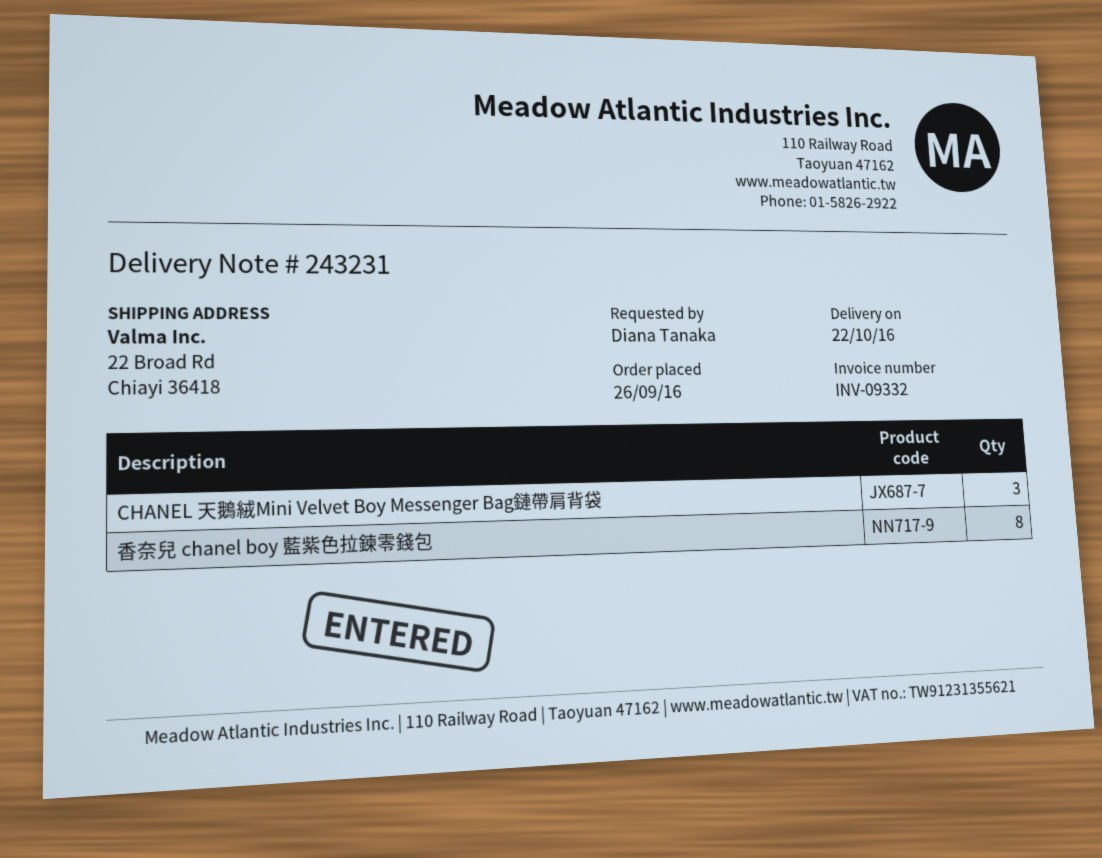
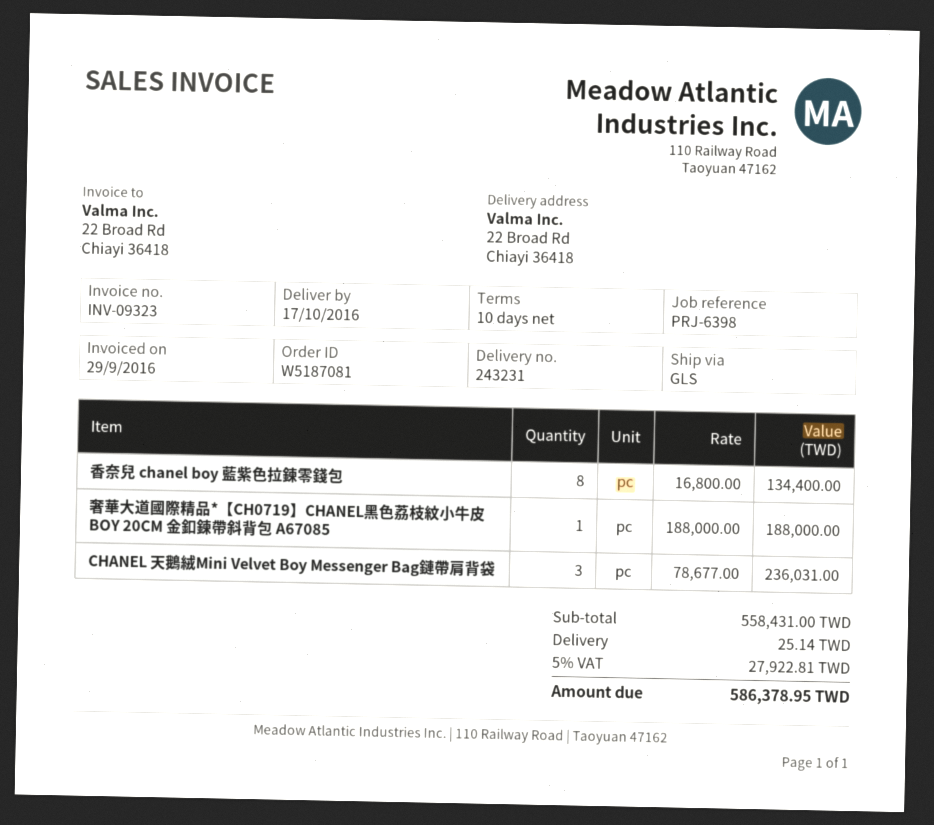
delivery date: 2016-10-22 -> 2016-10-17
invoice number: INV-09332 -> INV-09323
奢華大道國際精品*【CH0719】CHANEL黑色荔枝紋小牛皮 BOY 20CM 金釦鍊帶斜背包 A67085: none -> 1

